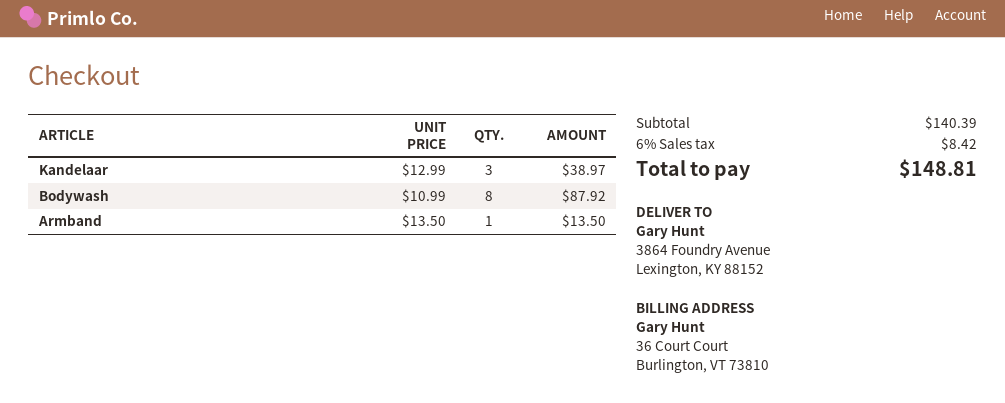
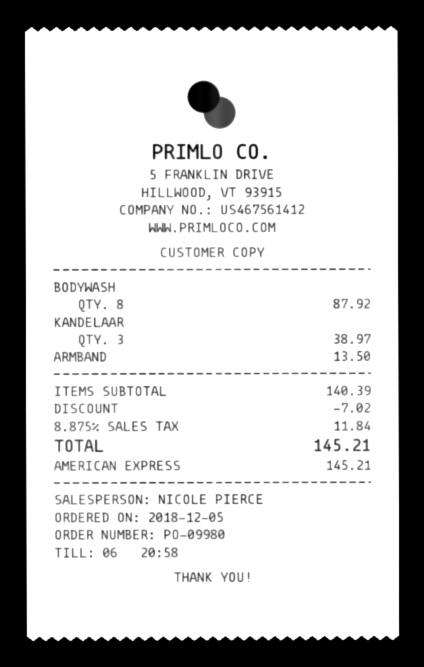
discount: none -> 7.02
tax: 6% = 8.42 -> 8.875% = 11.84
total: 148.81 -> 145.21

